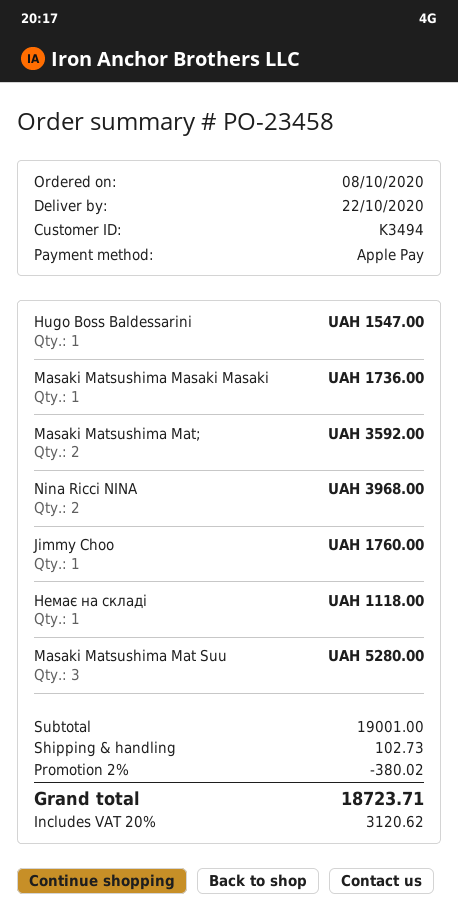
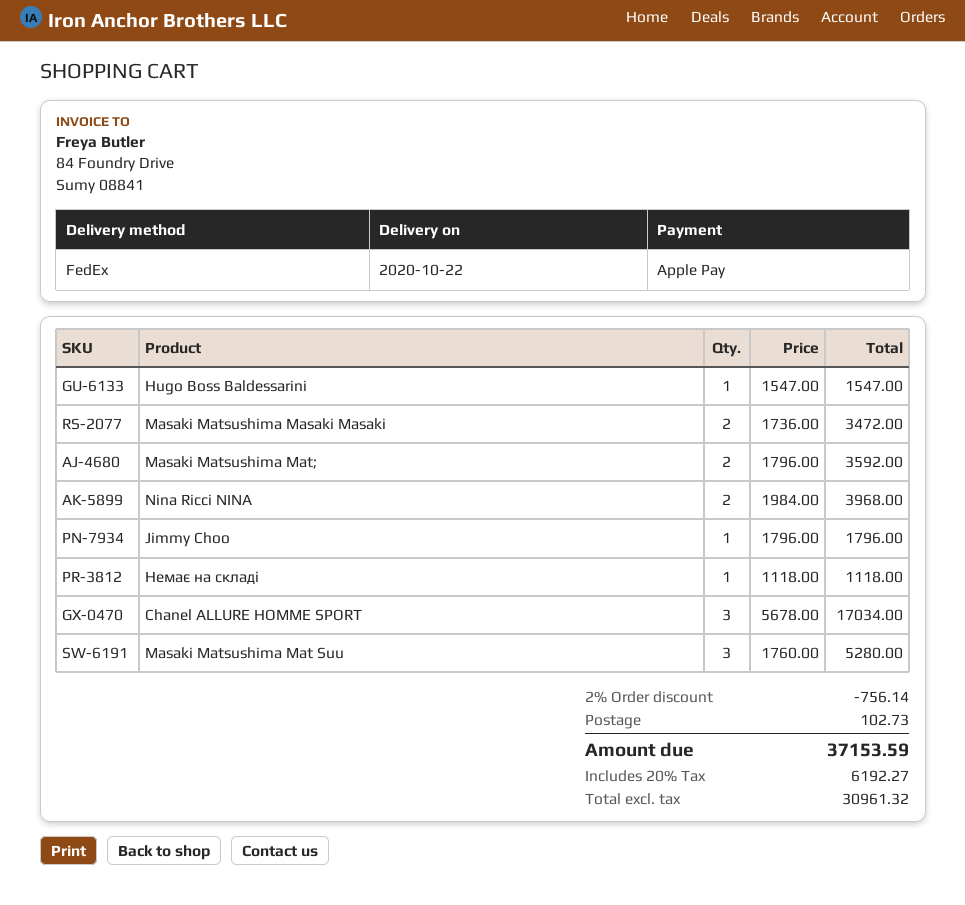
Masaki Matsushima Masaki Masaki: 1 for 1736.00 -> 2 for 3472.00
Jimmy Choo: 1 for 1760.00 -> 1 for 1796.00
Chanel ALLURE HOMME SPORT: none -> 3 for 17034.00
discount: 2% = 380.02 -> 2% = 756.14
tax: 20% = 3120.62 -> 20% = 6192.27
total: 18723.71 -> 37153.59

